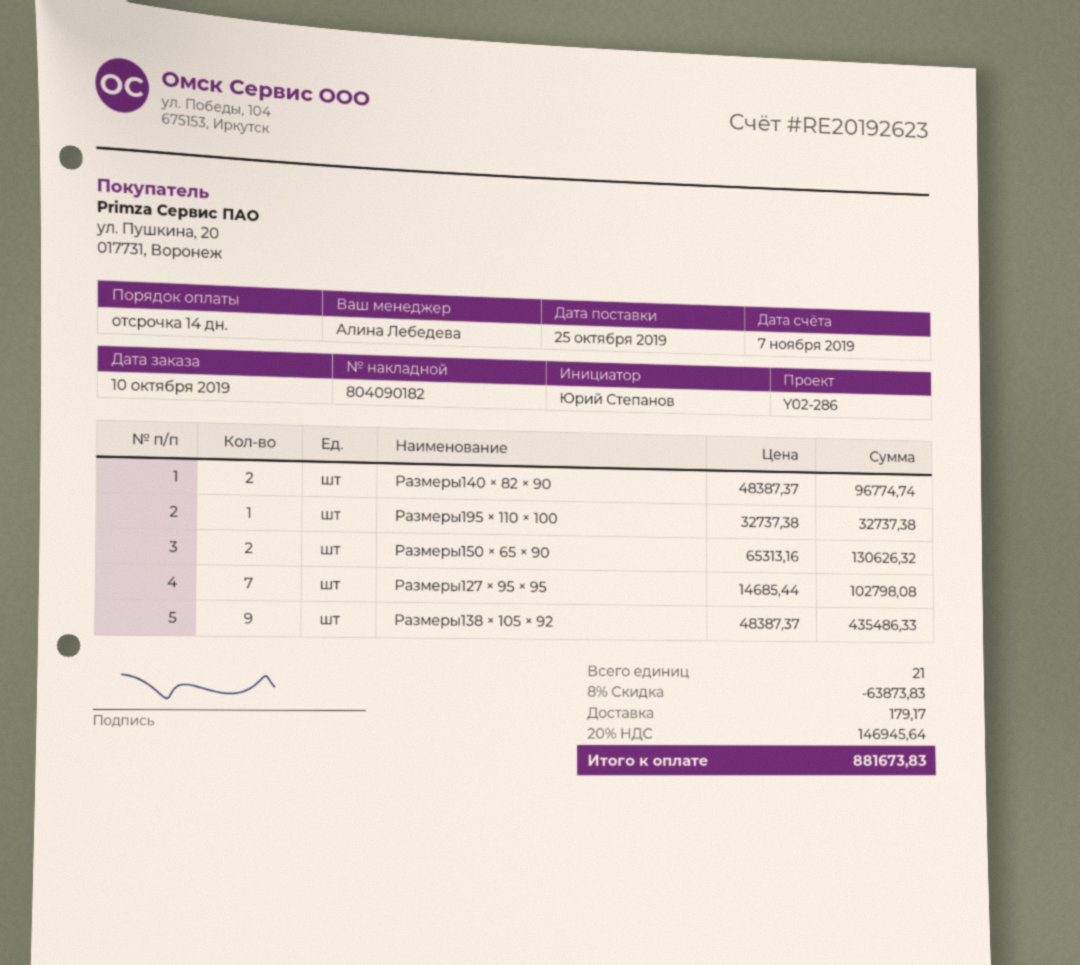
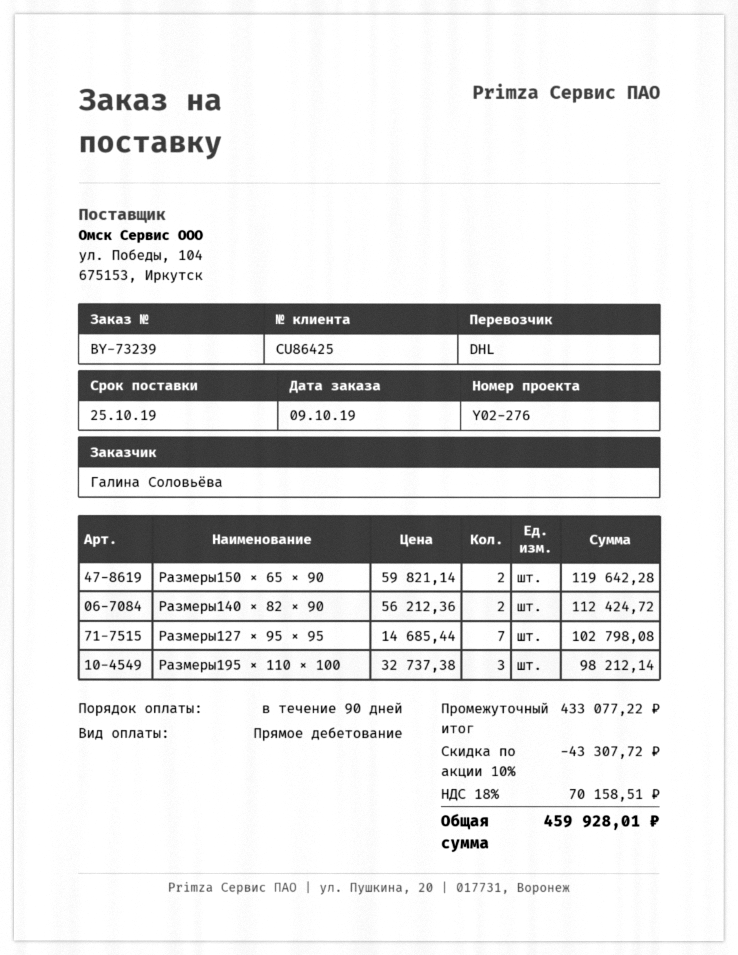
order date: 2019-10-10 -> 2019-10-09
payment terms: 14 days -> 90 days
reference: Y02-286 -> Y02-276
ordered by: Юрий Степанов -> Галина Соловьёва
Размеры140 × 82 × 90: 2 x 48387.37 = 96774.74 -> 2 x 56212.36 = 112424.72
Размеры195 × 110 × 100: 1 x 32737.38 = 32737.38 -> 3 x 32737.38 = 98212.14
Размеры150 × 65 × 90: 2 x 65313.16 = 130626.32 -> 2 x 59821.14 = 119642.28
Размеры138 × 105 × 92: 9 x 48387.37 = 435486.33 -> none
discount: 8% = 63873.83 -> 10% = 43307.72
shipping: 179.17 -> none
tax: 20% = 146945.64 -> 18% = 70158.51
total: 881673.83 -> 459928.01

